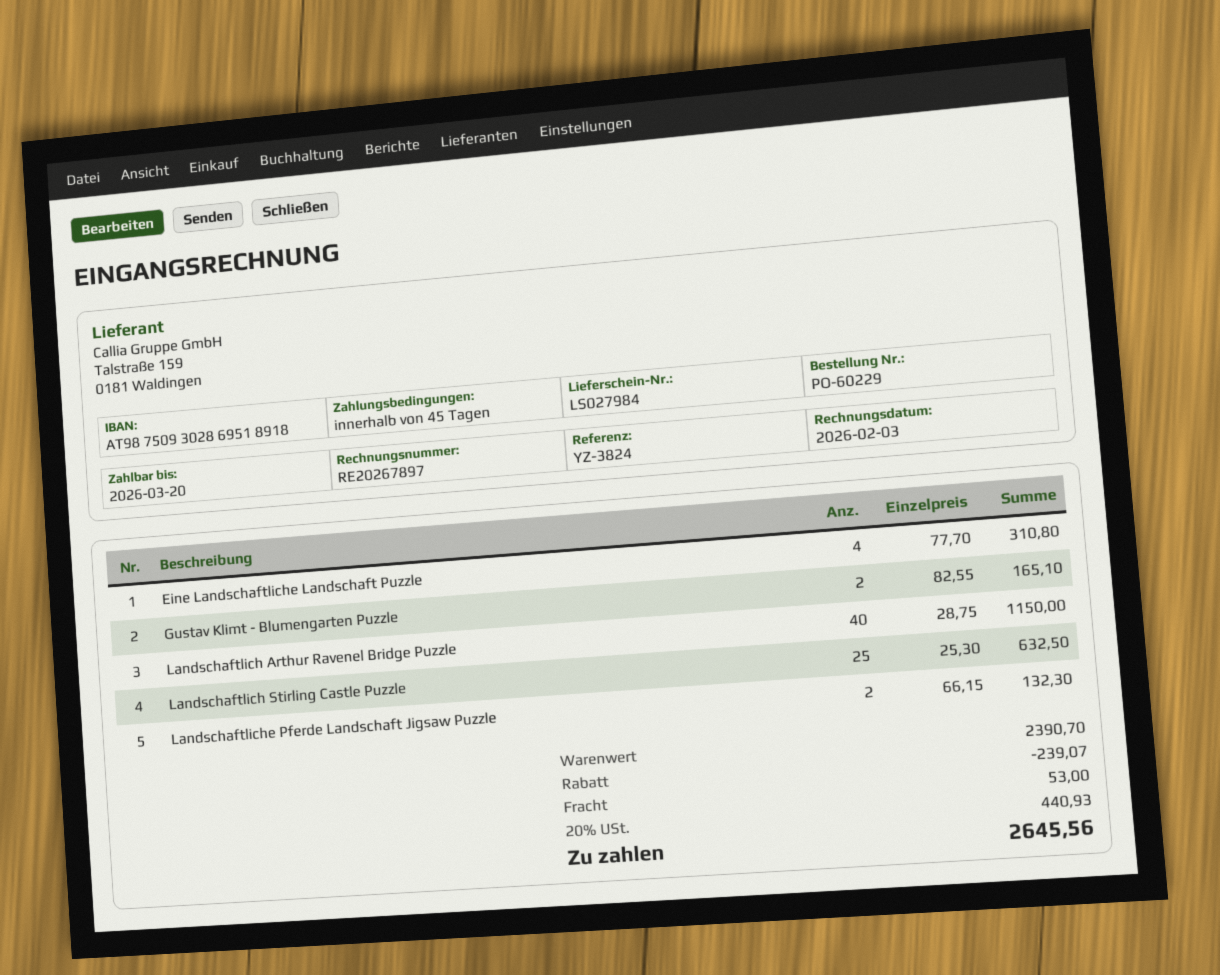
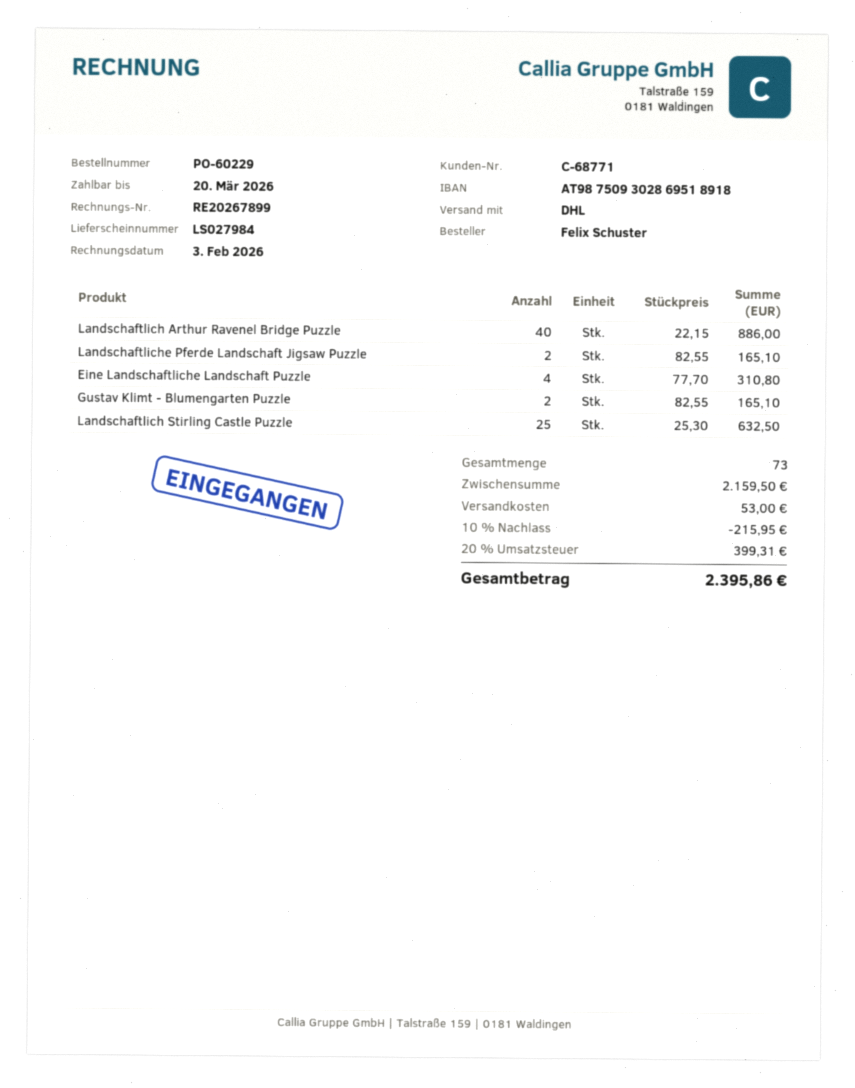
invoice number: RE20267897 -> RE20267899
Landschaftlich Arthur Ravenel Bridge Puzzle: 40 x 28.75 = 1150.00 -> 40 x 22.15 = 886.00
Landschaftliche Pferde Landschaft Jigsaw Puzzle: 2 x 66.15 = 132.30 -> 2 x 82.55 = 165.10
subtotal: 2390.70 -> 2159.50
discount: 239.07 -> 215.95
tax: 20% = 440.93 -> 20% = 399.31
total: 2645.56 -> 2395.86

